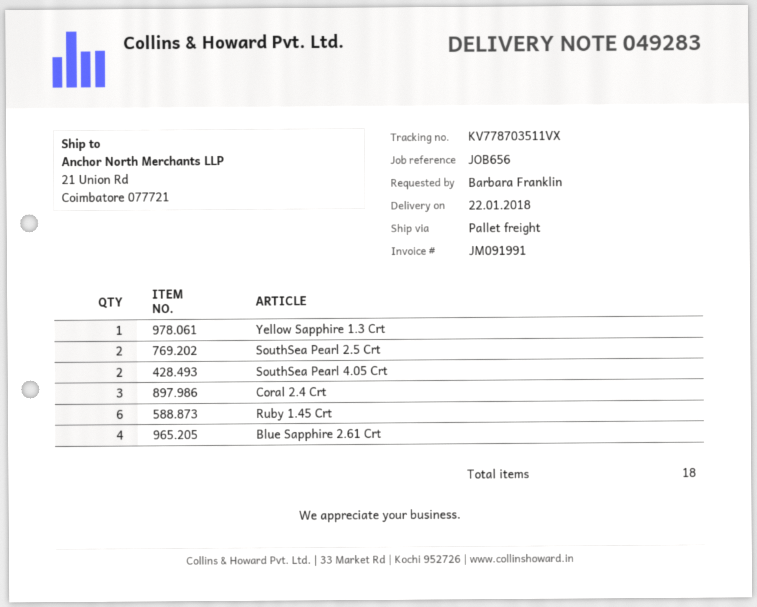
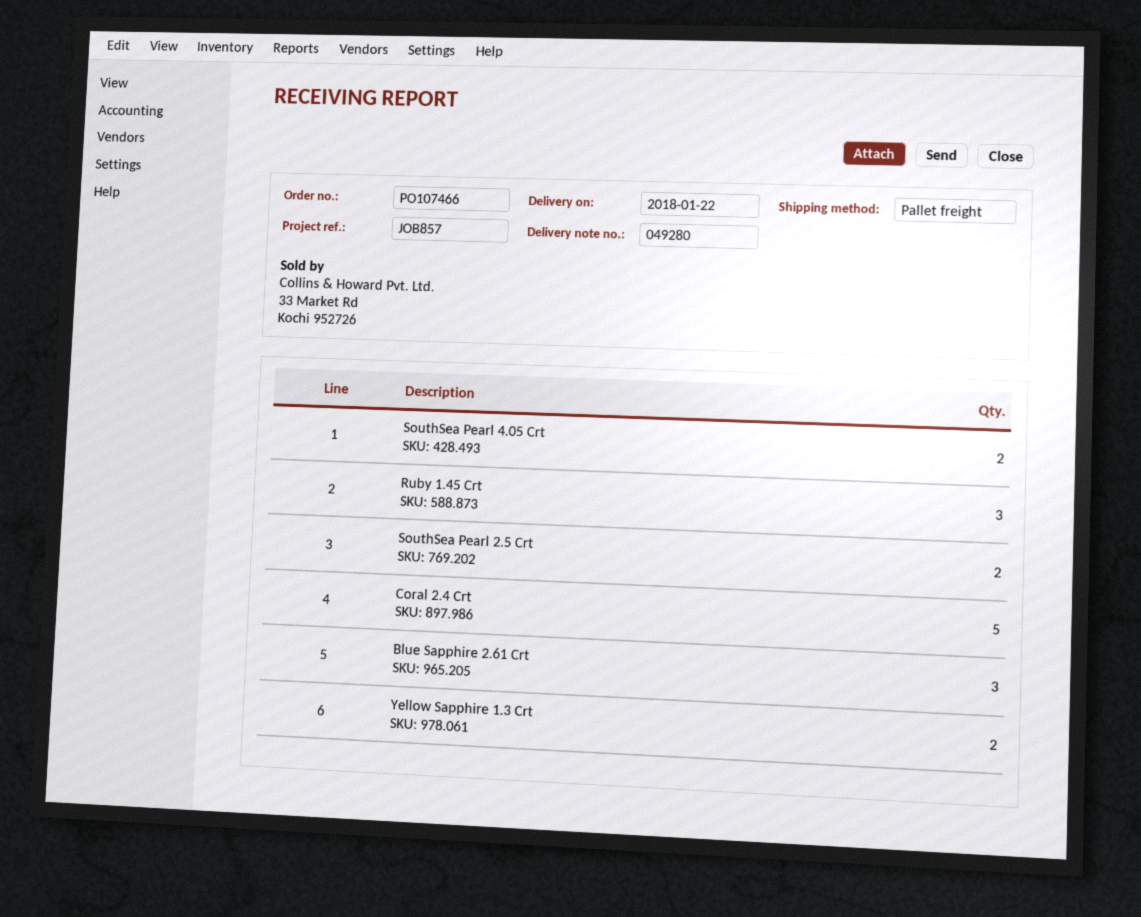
delivery note number: 049283 -> 049280
reference: JOB656 -> JOB857
Yellow Sapphire 1.3 Crt: 1 -> 2
Coral 2.4 Crt: 3 -> 5
Ruby 1.45 Crt: 6 -> 3
Blue Sapphire 2.61 Crt: 4 -> 3

